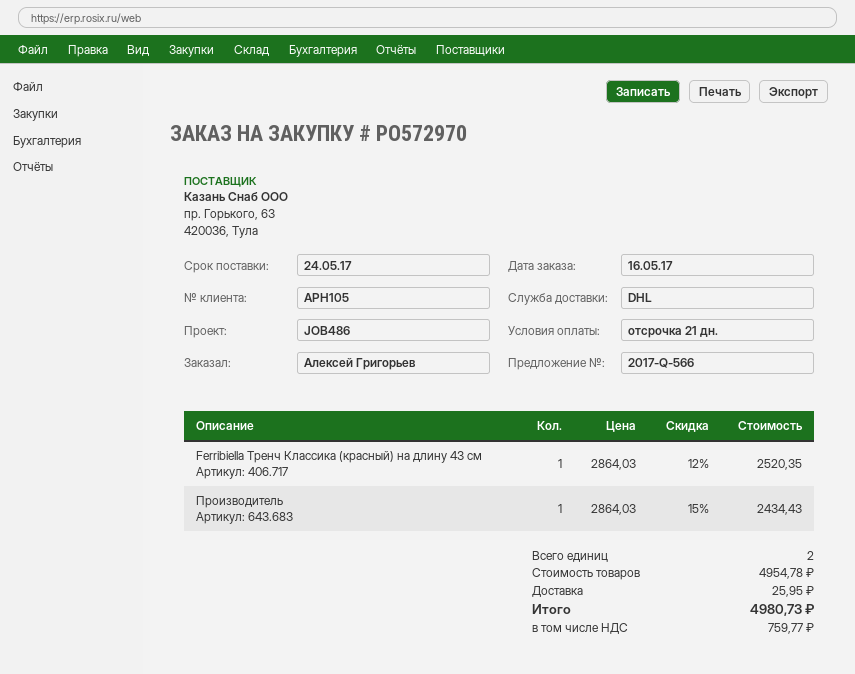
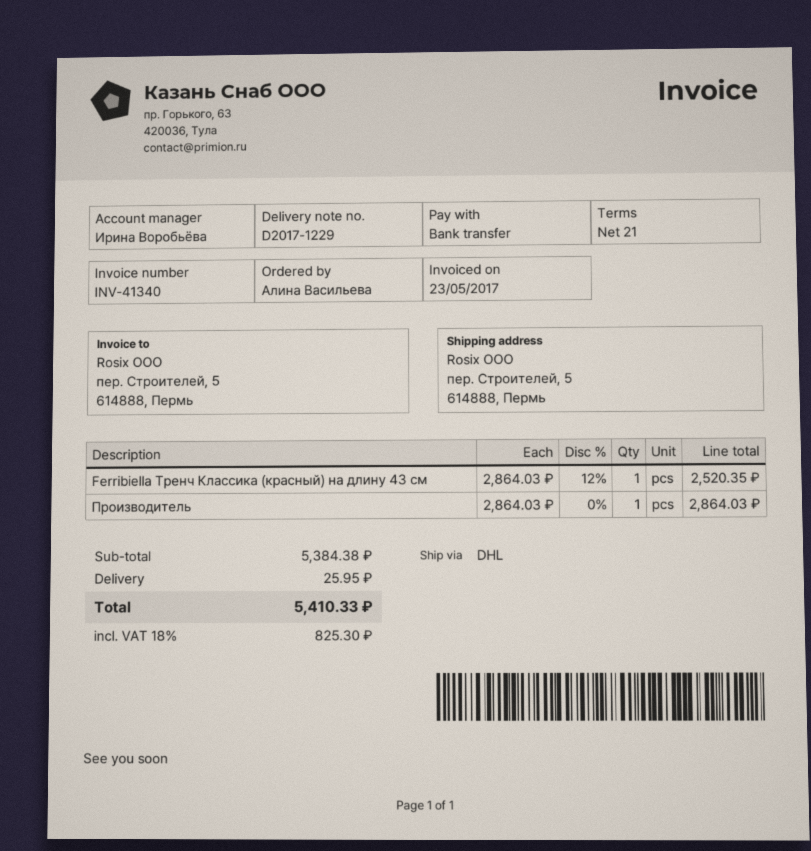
ordered by: Алексей Григорьев -> Алина Васильева
Производитель: 1 x 2864.03 - 15% = 2434.43 -> 1 x 2864.03 = 2864.03
subtotal: 4954.78 -> 5384.38
tax: 759.77 -> 825.30
total: 4980.73 -> 5410.33

